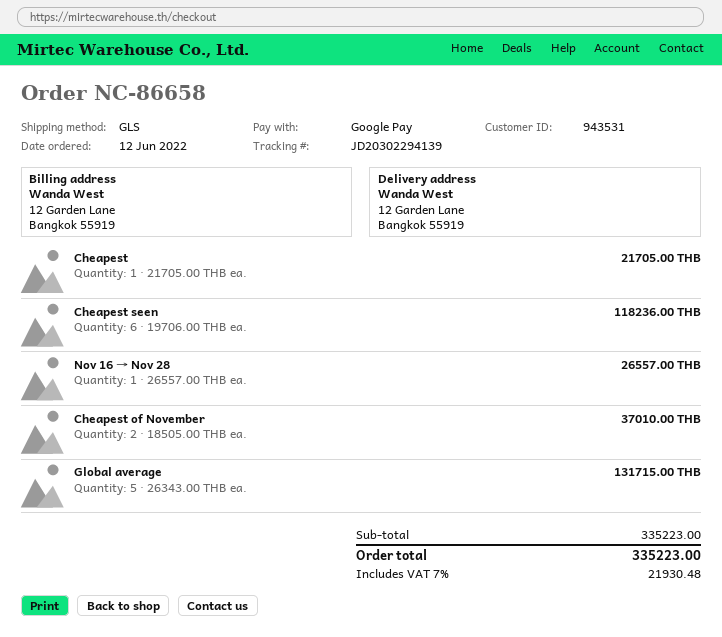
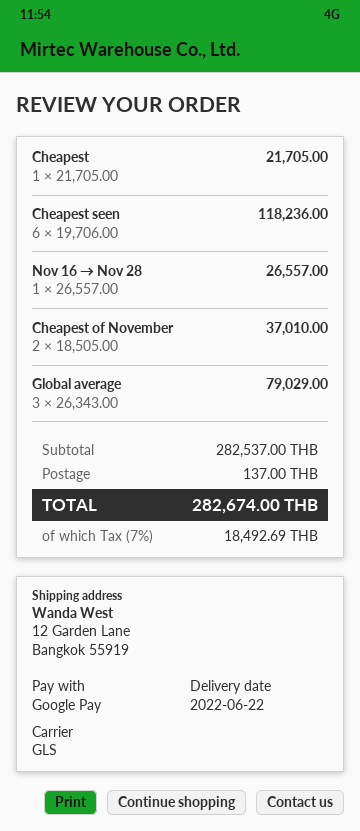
Global average: 5 x 26343.00 = 131715.00 -> 3 x 26343.00 = 79029.00
subtotal: 335223.00 -> 282537.00
shipping: none -> 137.00
tax: 7% = 21930.48 -> 7% = 18492.69
total: 335223.00 -> 282674.00

